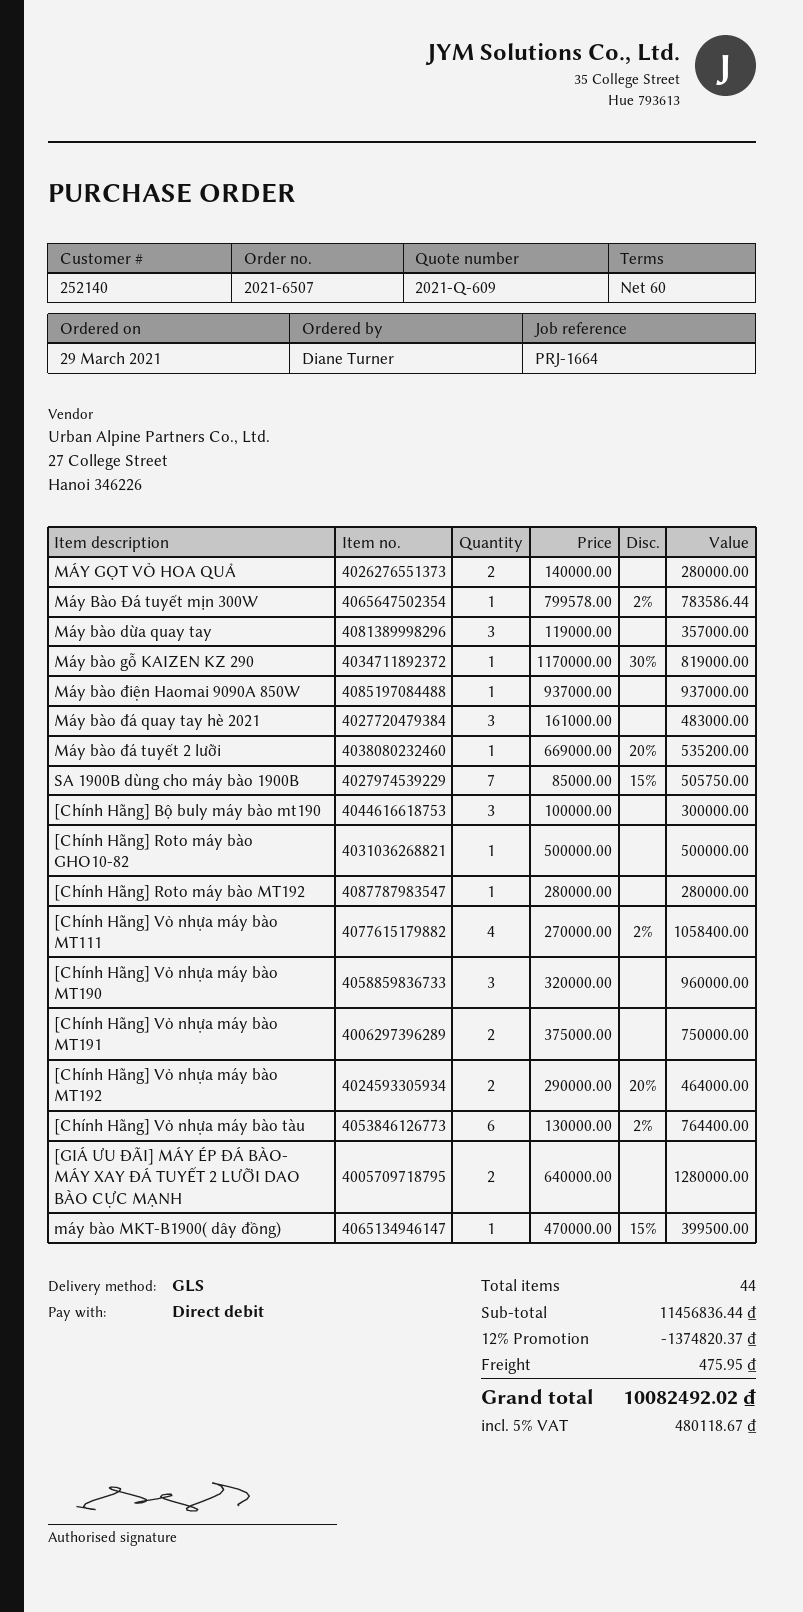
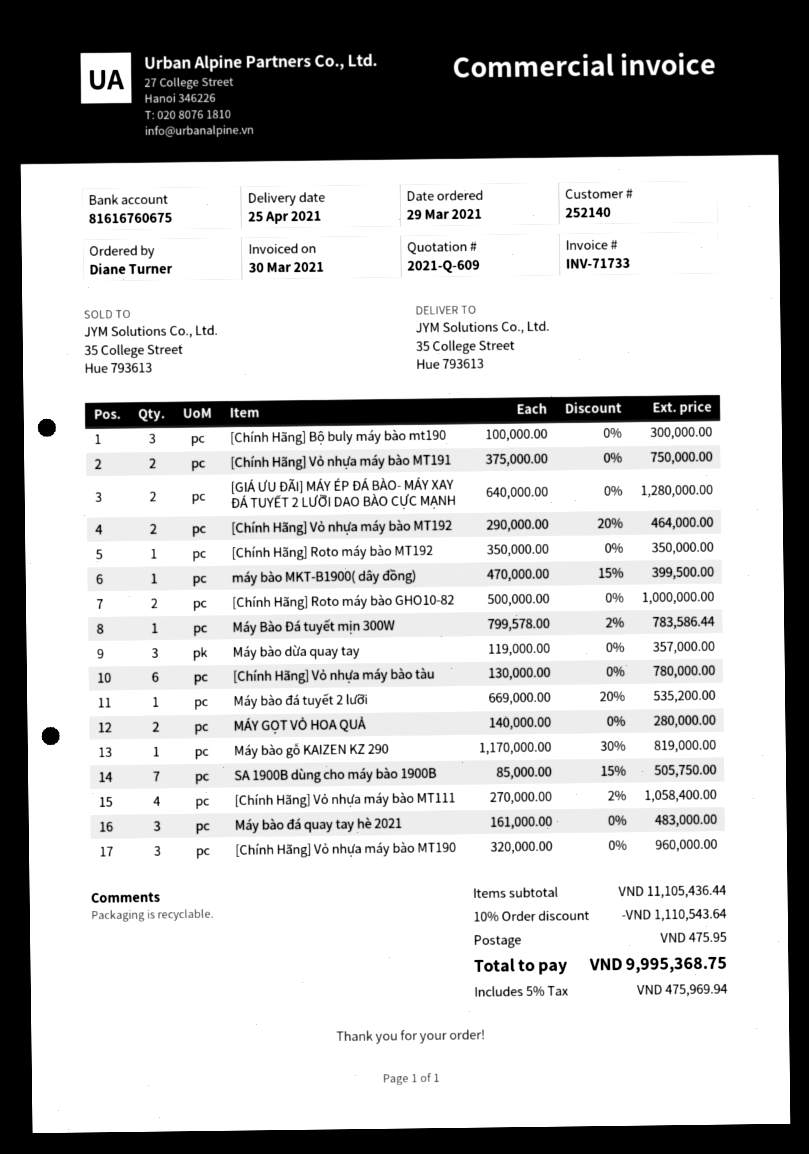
Máy bào điện Haomai 9090A 850W: 1 x 937000.00 = 937000.00 -> none
[Chính Hãng] Roto máy bào GHO10-82: 1 x 500000.00 = 500000.00 -> 2 x 500000.00 = 1000000.00
[Chính Hãng] Roto máy bào MT192: 1 x 280000.00 = 280000.00 -> 1 x 350000.00 = 350000.00
[Chính Hãng] Vỏ nhựa máy bào tàu: 6 x 130000.00 - 2% = 764400.00 -> 6 x 130000.00 = 780000.00
subtotal: 11456836.44 -> 11105436.44
discount: 12% = 1374820.37 -> 10% = 1110543.64
tax: 5% = 480118.67 -> 5% = 475969.94
total: 10082492.02 -> 9995368.75

